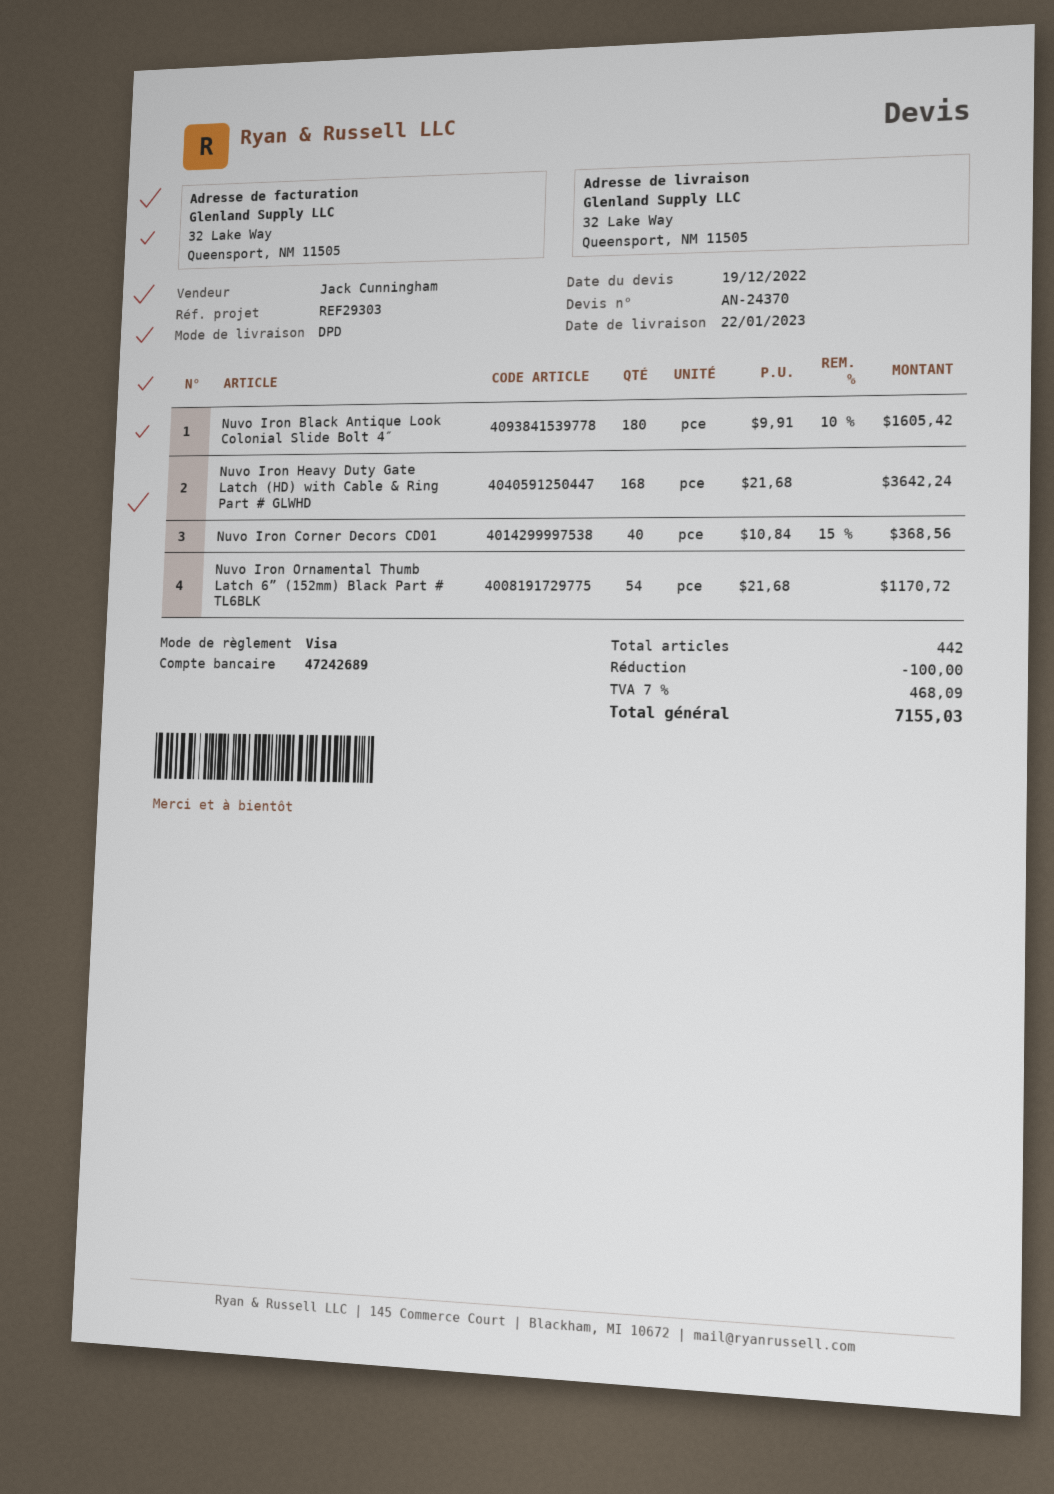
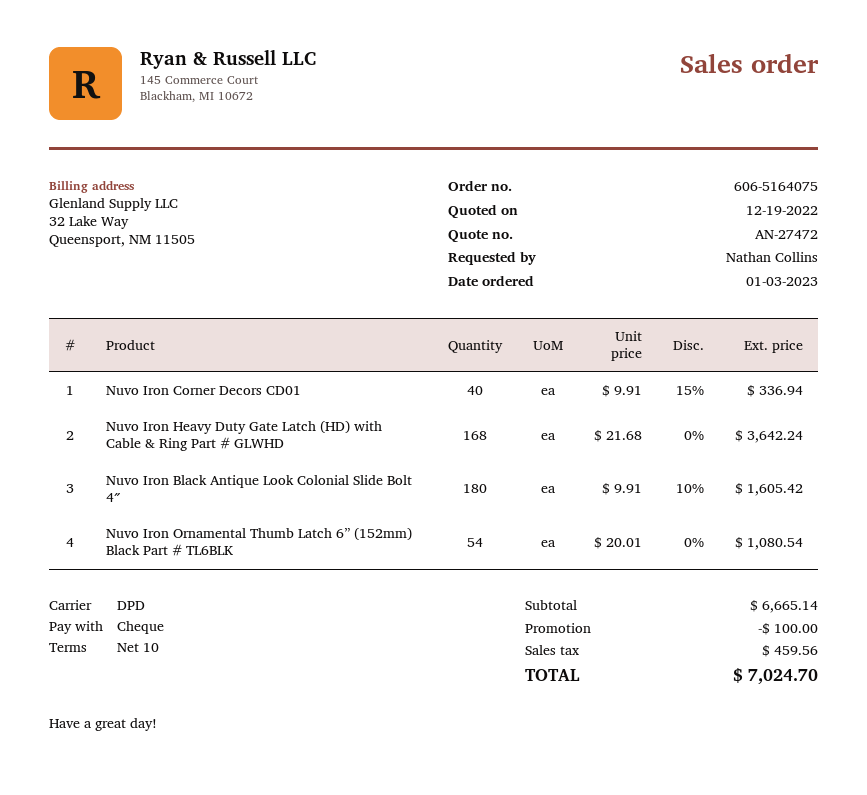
quote number: AN-24370 -> AN-27472
payment method: Visa -> cheque
Nuvo Iron Corner Decors CD01: 40 x 10.84 - 15% = 368.56 -> 40 x 9.91 - 15% = 336.94
Nuvo Iron Ornamental Thumb Latch 6” (152mm) Black Part # TL6BLK: 54 x 21.68 = 1170.72 -> 54 x 20.01 = 1080.54
tax: 468.09 -> 459.56
total: 7155.03 -> 7024.70

